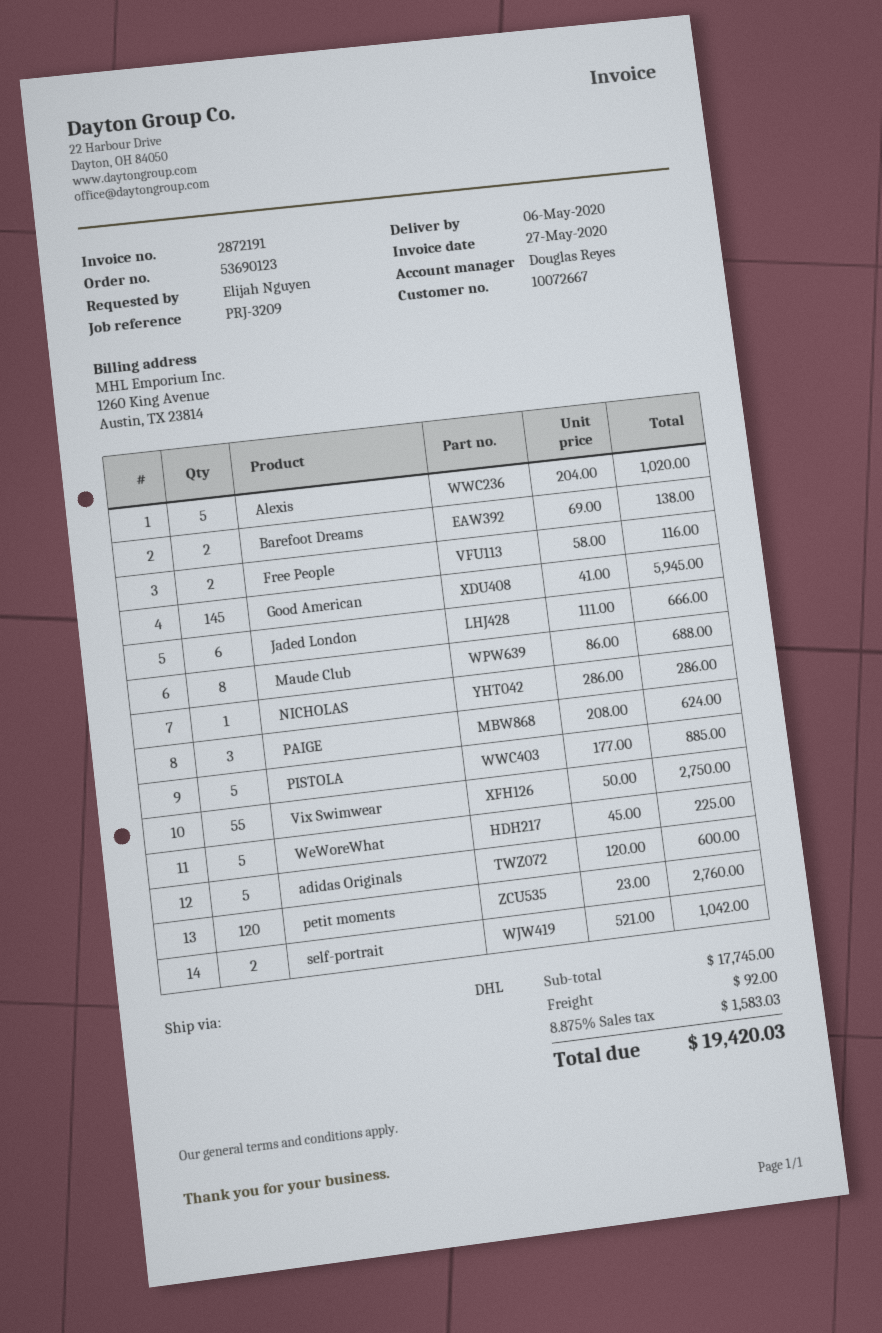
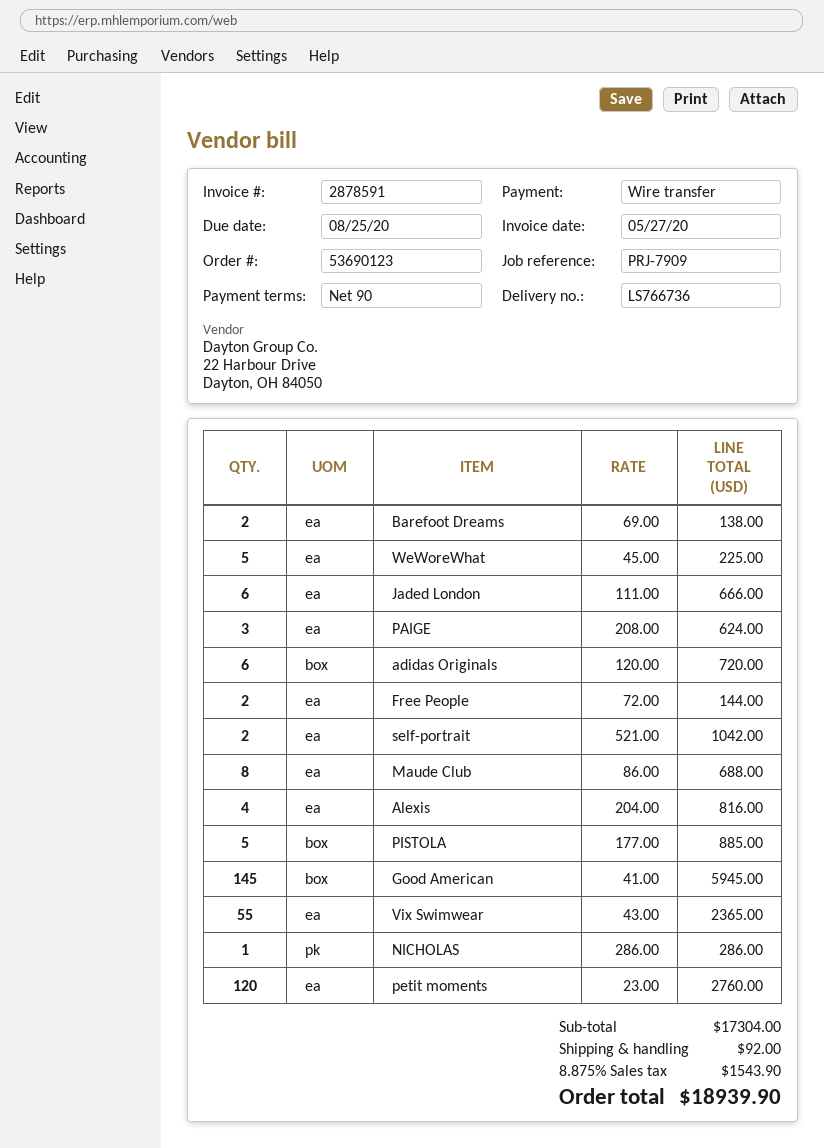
invoice number: 2872191 -> 2878591
reference: PRJ-3209 -> PRJ-7909
Alexis: 5 x 204.00 = 1020.00 -> 4 x 204.00 = 816.00
Free People: 2 x 58.00 = 116.00 -> 2 x 72.00 = 144.00
Vix Swimwear: 55 x 50.00 = 2750.00 -> 55 x 43.00 = 2365.00
adidas Originals: 5 x 120.00 = 600.00 -> 6 x 120.00 = 720.00
subtotal: 17745.00 -> 17304.00
tax: 8.875% = 1583.03 -> 8.875% = 1543.90
total: 19420.03 -> 18939.90

